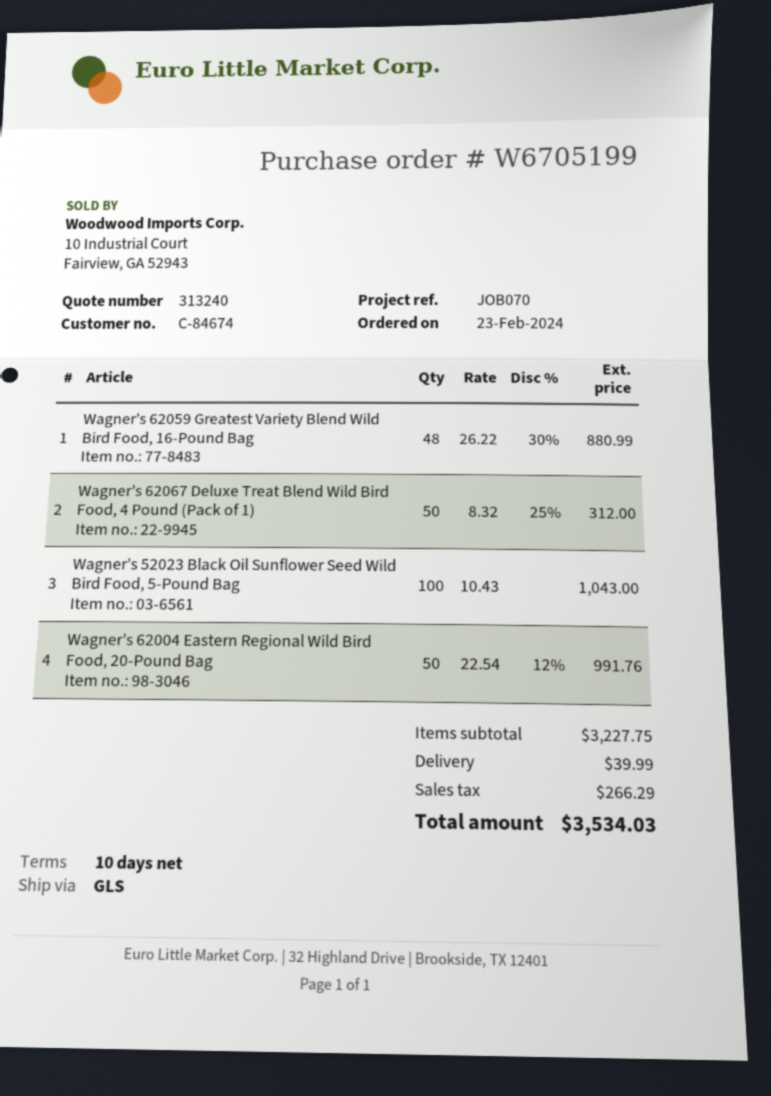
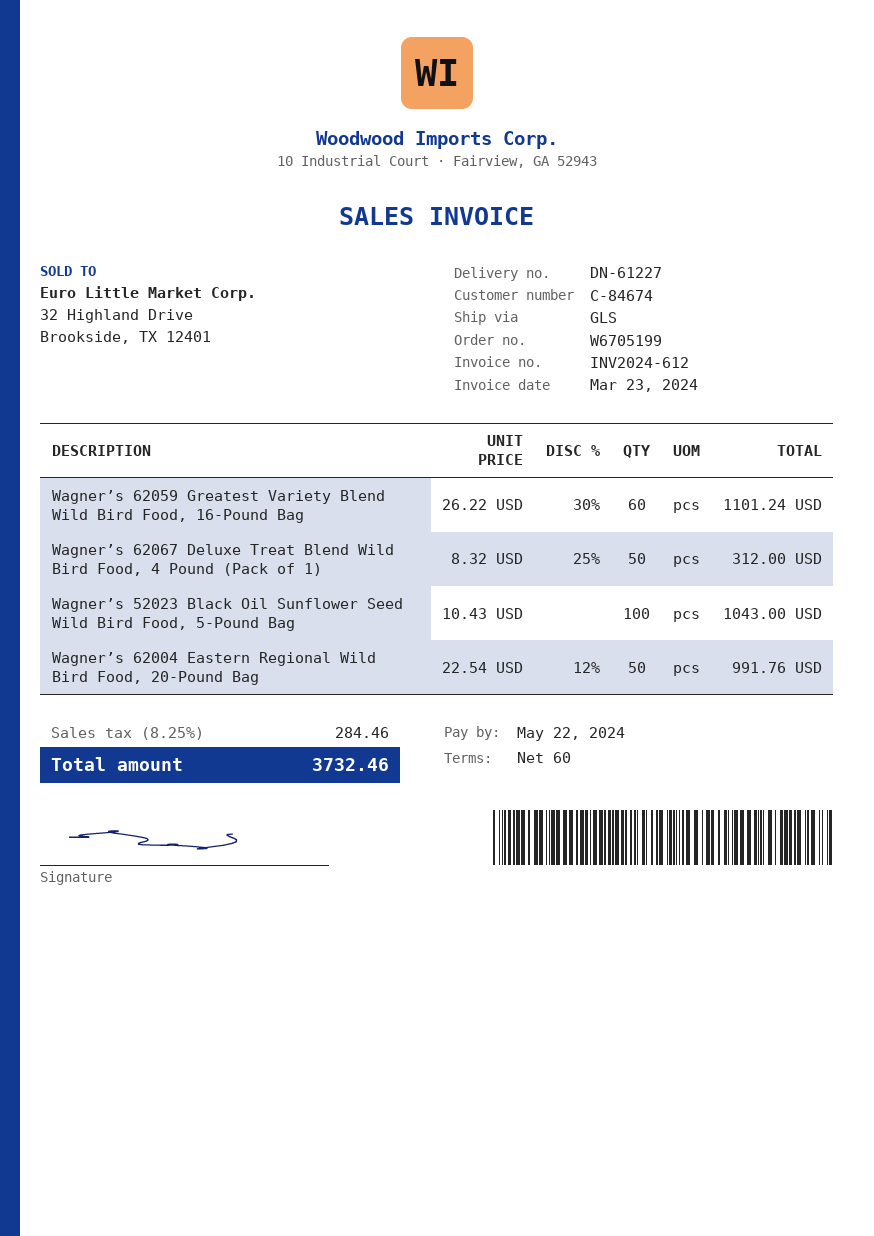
payment terms: 10 days -> 60 days
Wagner’s 62059 Greatest Variety Blend Wild Bird Food, 16-Pound Bag: 48 x 26.22 - 30% = 880.99 -> 60 x 26.22 - 30% = 1101.24
shipping: 39.99 -> none
tax: 266.29 -> 284.46
total: 3534.03 -> 3732.46

